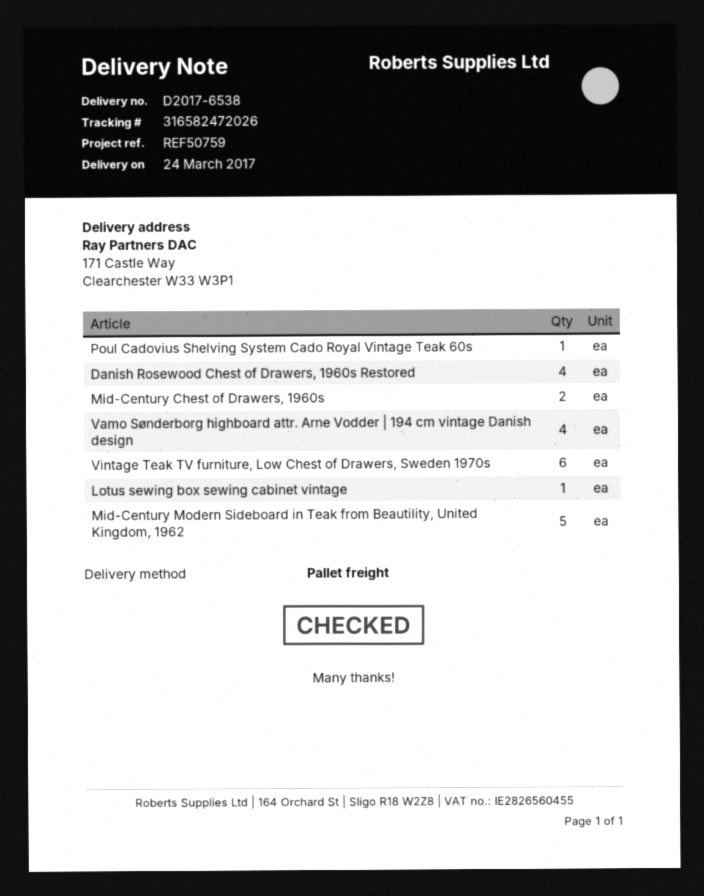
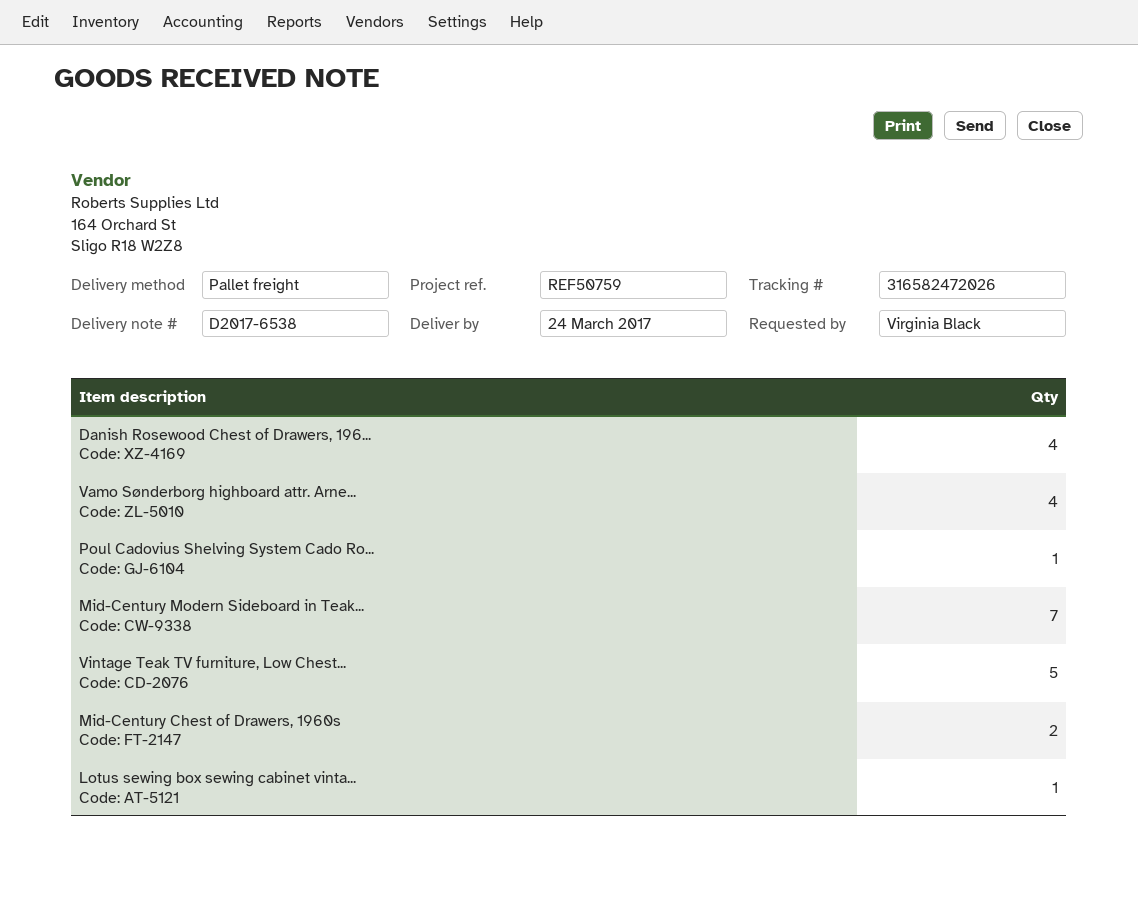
Vintage Teak TV furniture, Low Chest of Drawers, Sweden 1970s: 6 -> 5
Mid-Century Modern Sideboard in Teak from Beautility, United Kingdom, 1962: 5 -> 7

